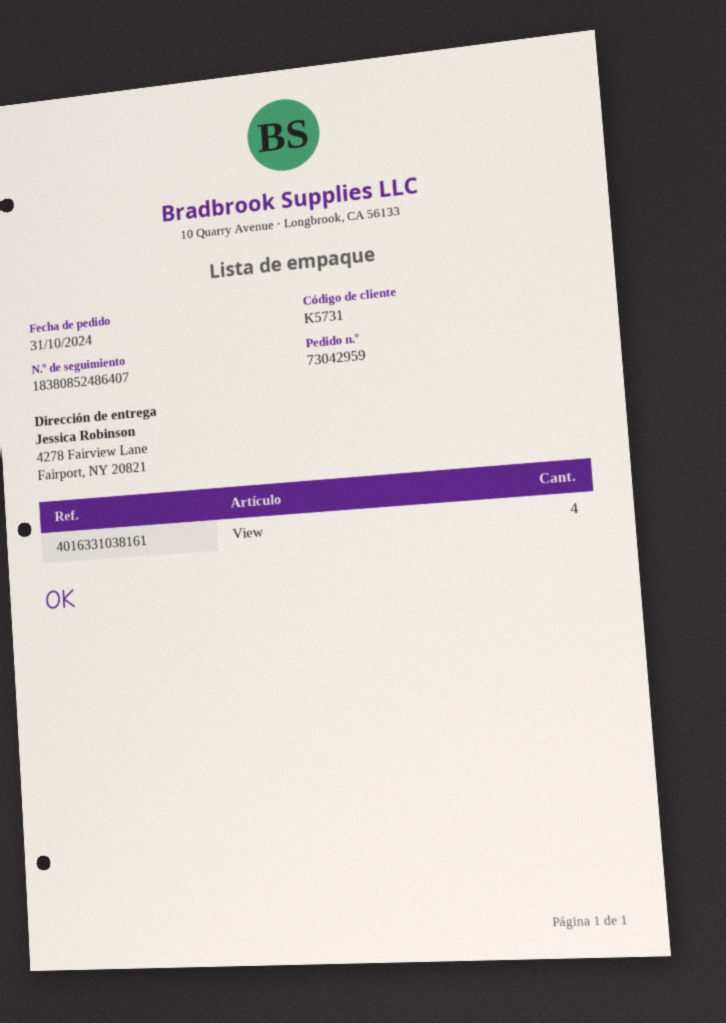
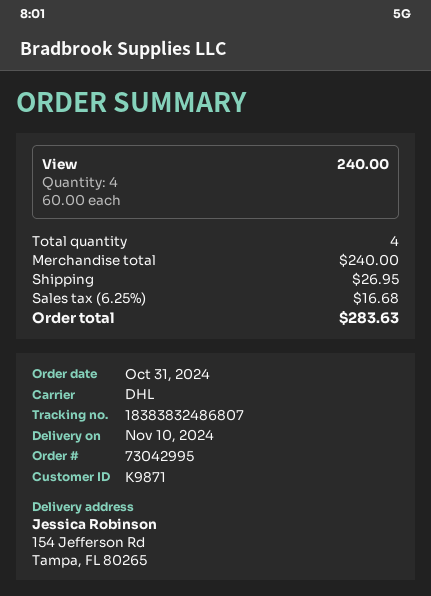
order number: 73042959 -> 73042995
customer number: K5731 -> K9871
tracking number: 18380852486407 -> 18383832486807
ship to: 4278 Fairview Lane, Fairport, NY 20821 -> 154 Jefferson Rd, Tampa, FL 80265

